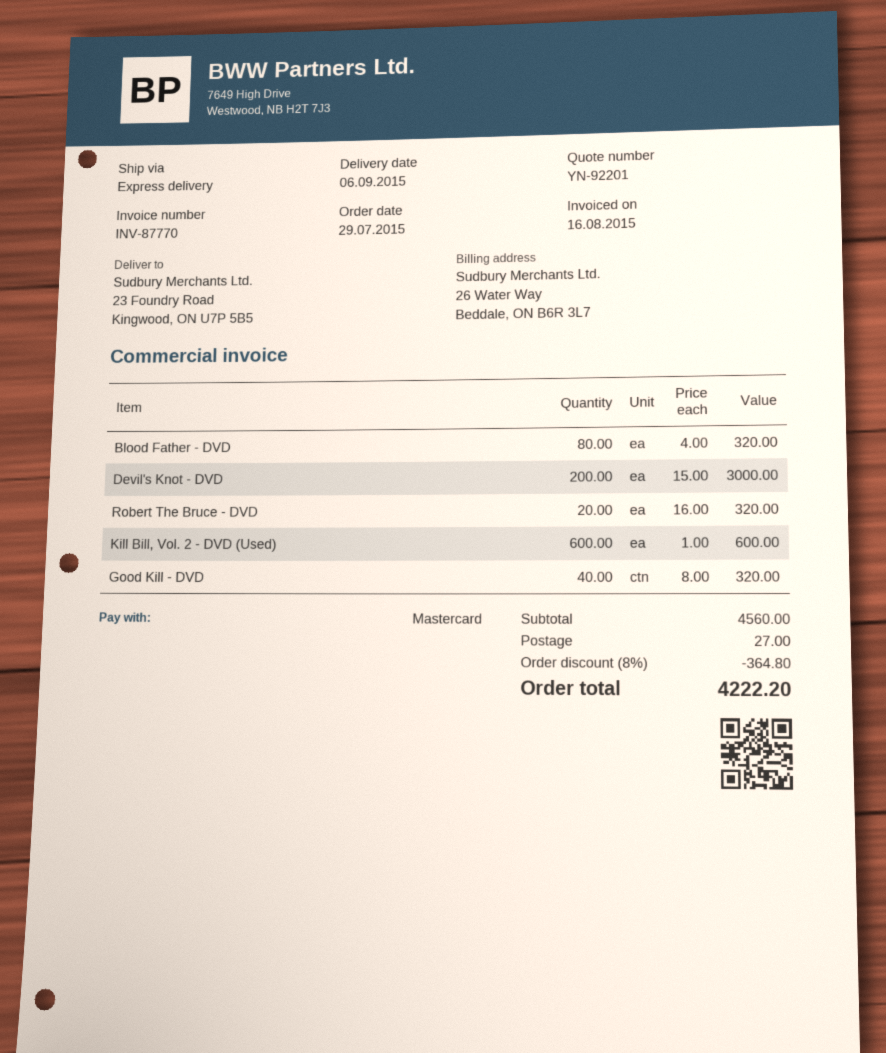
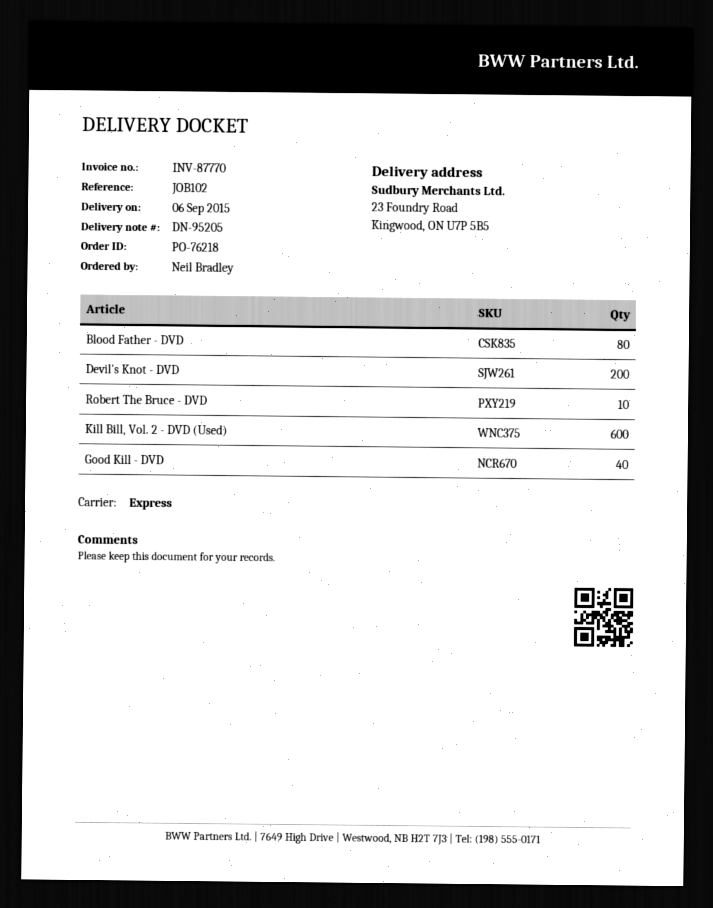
Robert The Bruce - DVD: 20 -> 10

